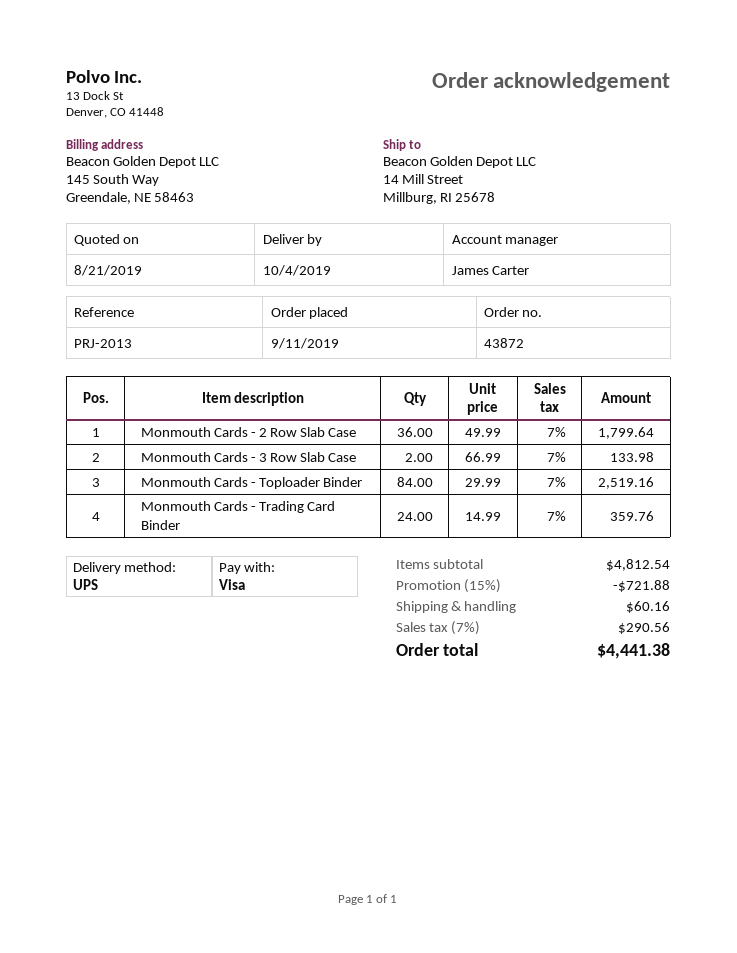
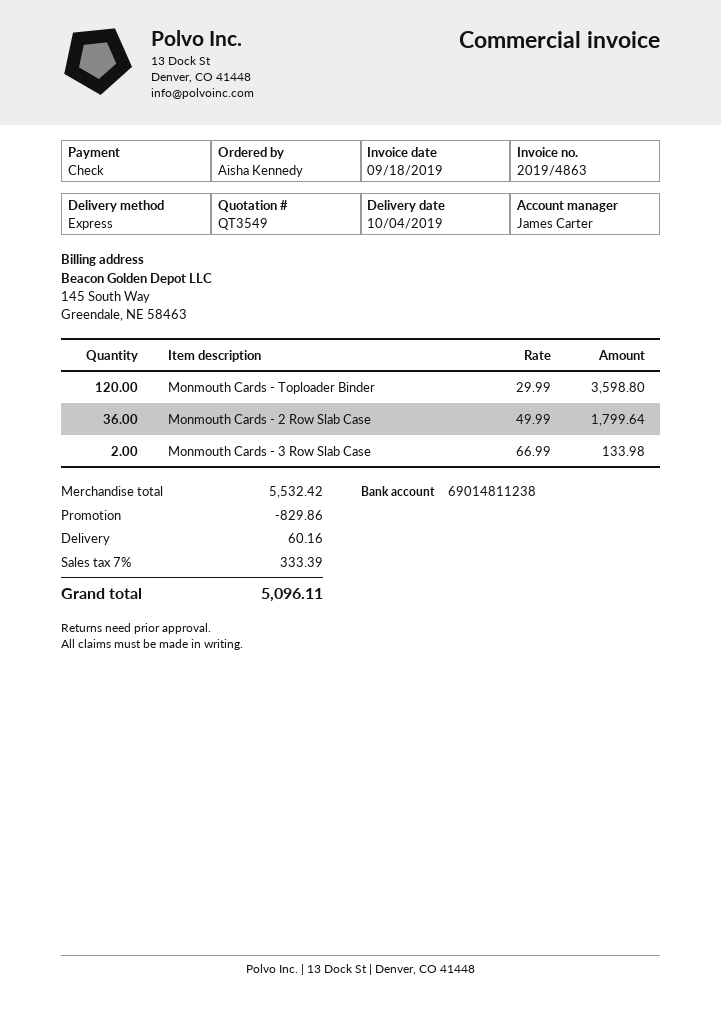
payment method: Visa -> cheque
shipping method: UPS -> express
Monmouth Cards - Toploader Binder: 84 x 29.99 = 2519.16 -> 120 x 29.99 = 3598.80
Monmouth Cards - Trading Card Binder: 24 x 14.99 = 359.76 -> none
subtotal: 4812.54 -> 5532.42
discount: 721.88 -> 829.86
tax: 7% = 290.56 -> 7% = 333.39
total: 4441.38 -> 5096.11

